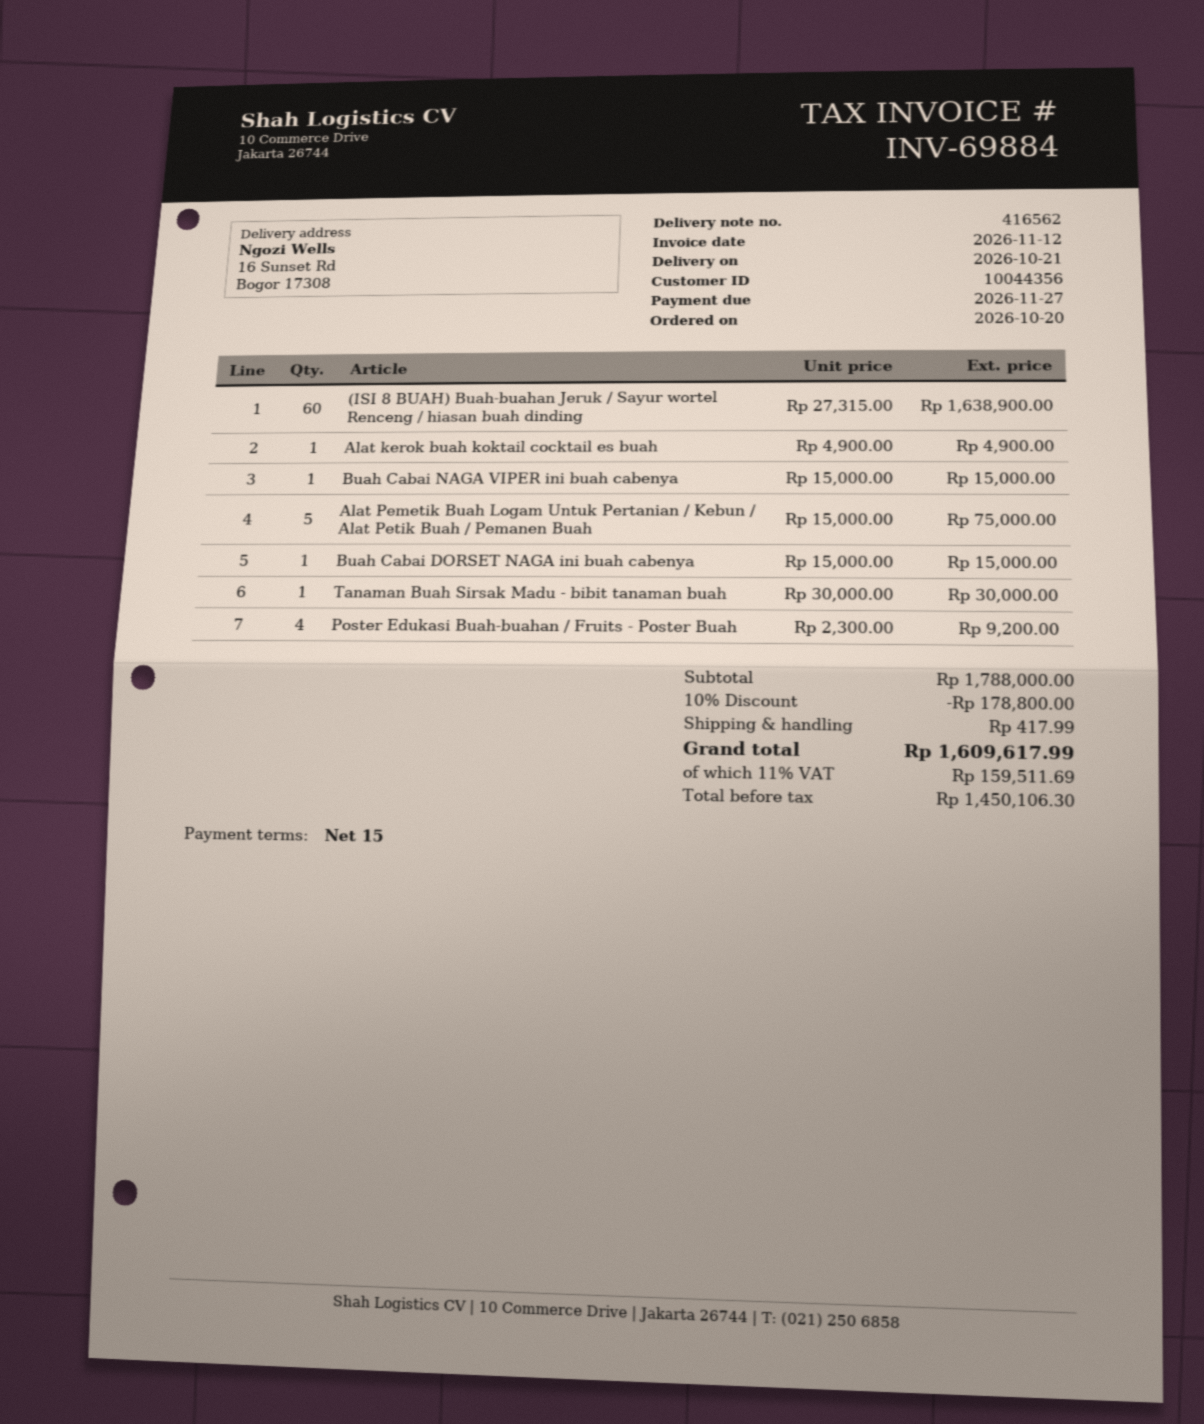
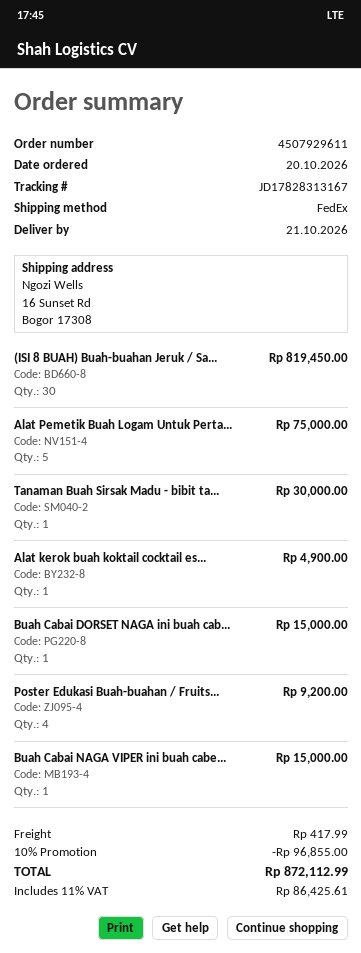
(ISI 8 BUAH) Buah-buahan Jeruk / Sayur wortel Renceng / hiasan buah dinding: 60 for 1638900.00 -> 30 for 819450.00
discount: 10% = 178800.00 -> 10% = 96855.00
tax: 11% = 159511.69 -> 11% = 86425.61
total: 1609617.99 -> 872112.99

